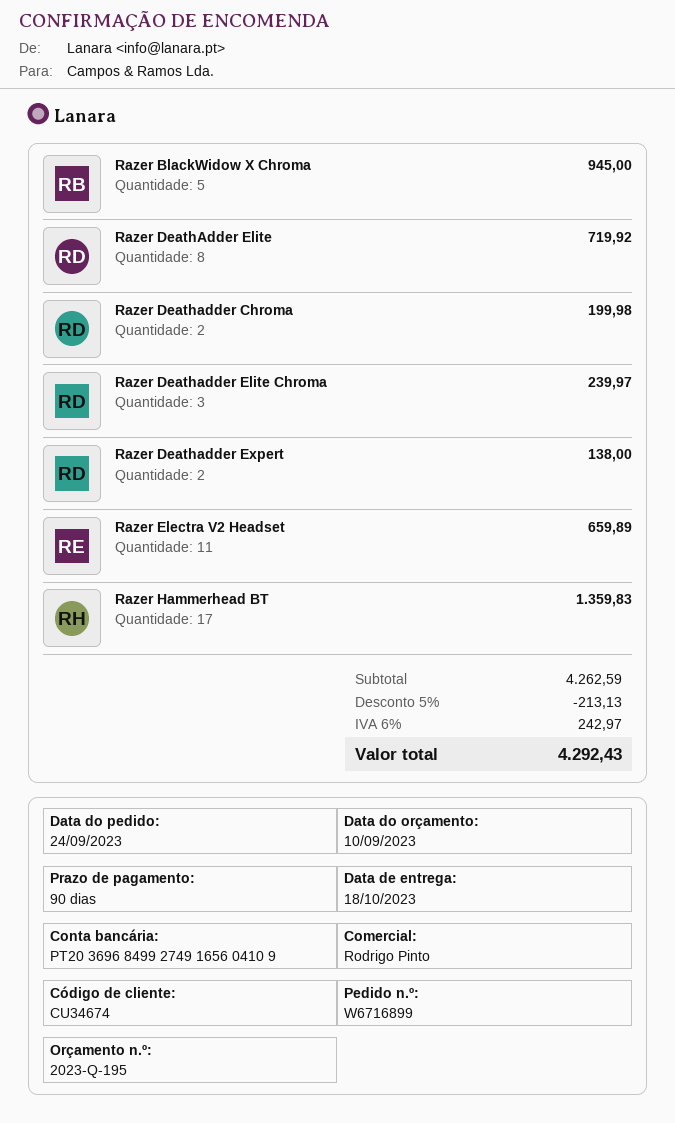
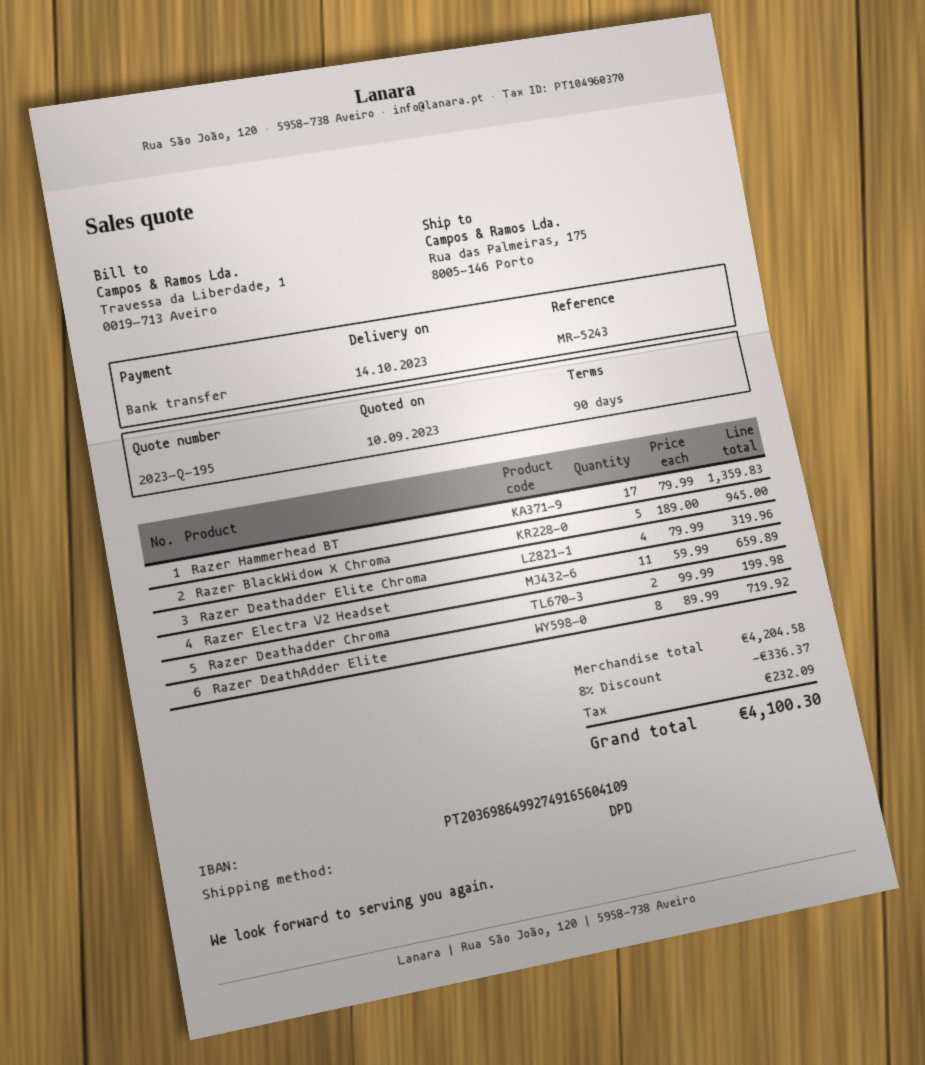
delivery date: 2023-10-18 -> 2023-10-14
bank account: PT20369684992749165604109 -> PT20369864992749165604109
Razer Deathadder Elite Chroma: 3 for 239.97 -> 4 for 319.96
Razer Deathadder Expert: 2 for 138.00 -> none
subtotal: 4262.59 -> 4204.58
discount: 5% = 213.13 -> 8% = 336.37
tax: 242.97 -> 232.09
total: 4292.43 -> 4100.30

